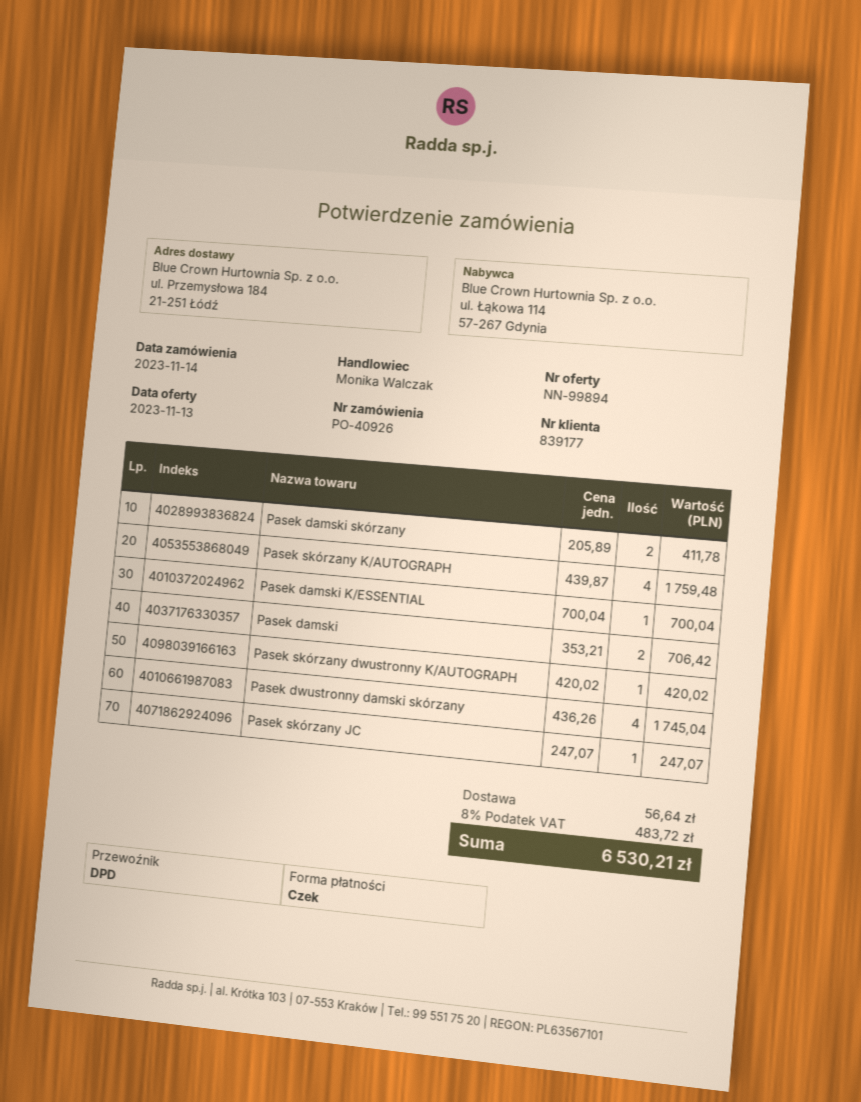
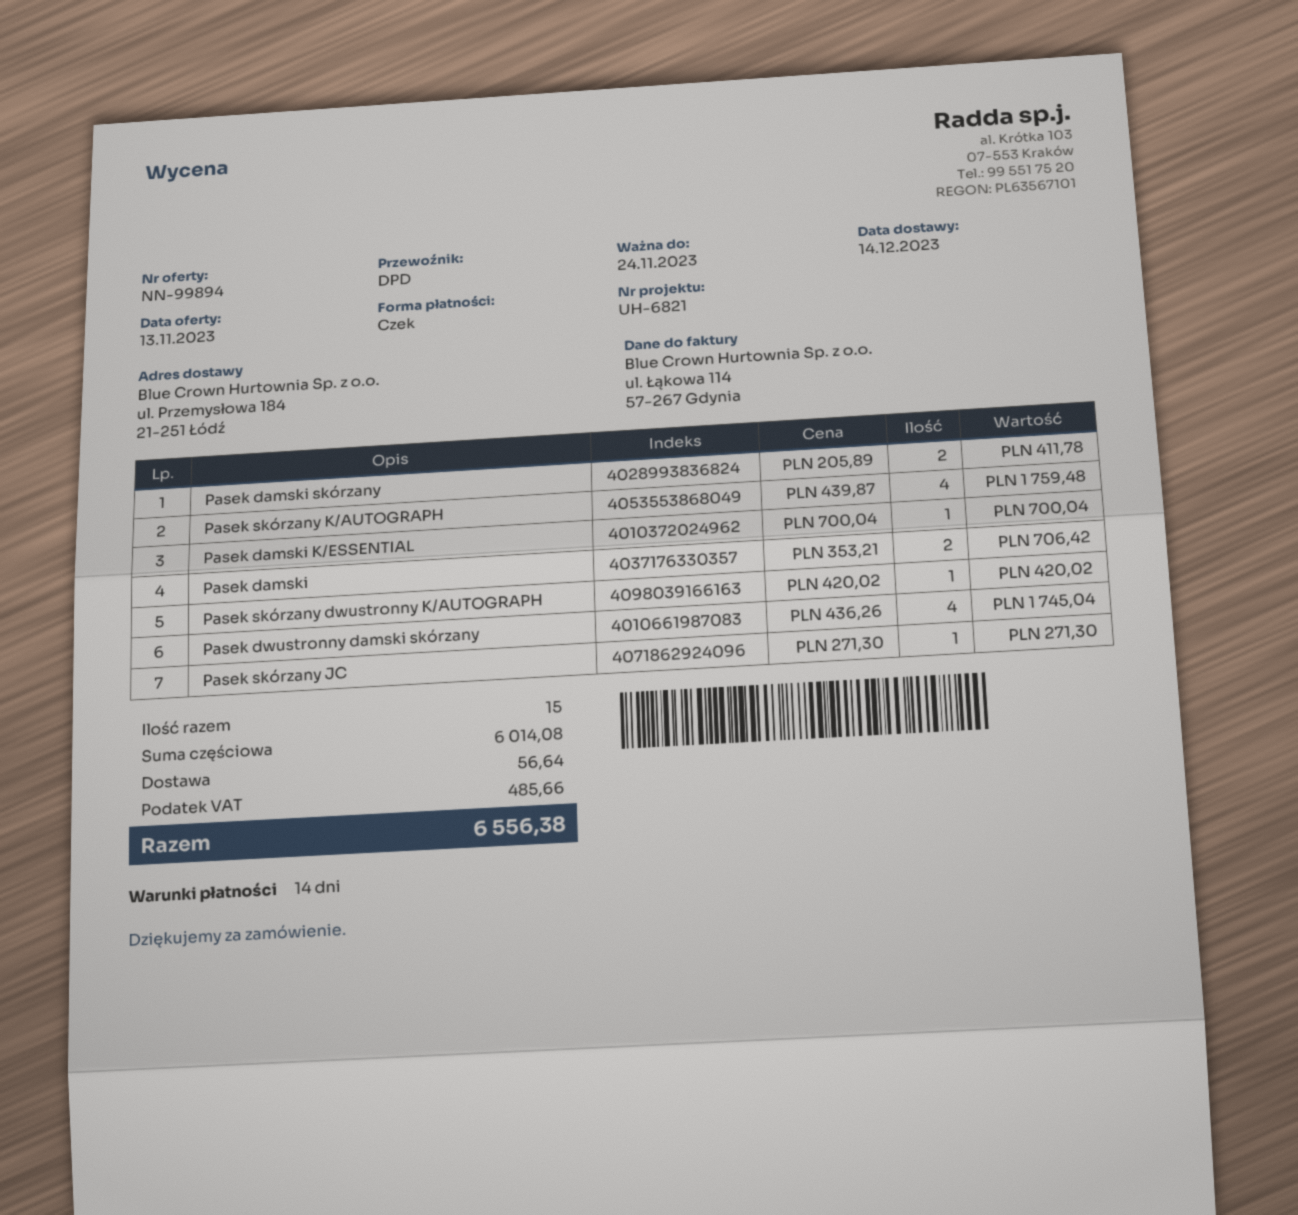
Pasek skórzany JC: 1 x 247.07 = 247.07 -> 1 x 271.30 = 271.30
tax: 483.72 -> 485.66
total: 6530.21 -> 6556.38

